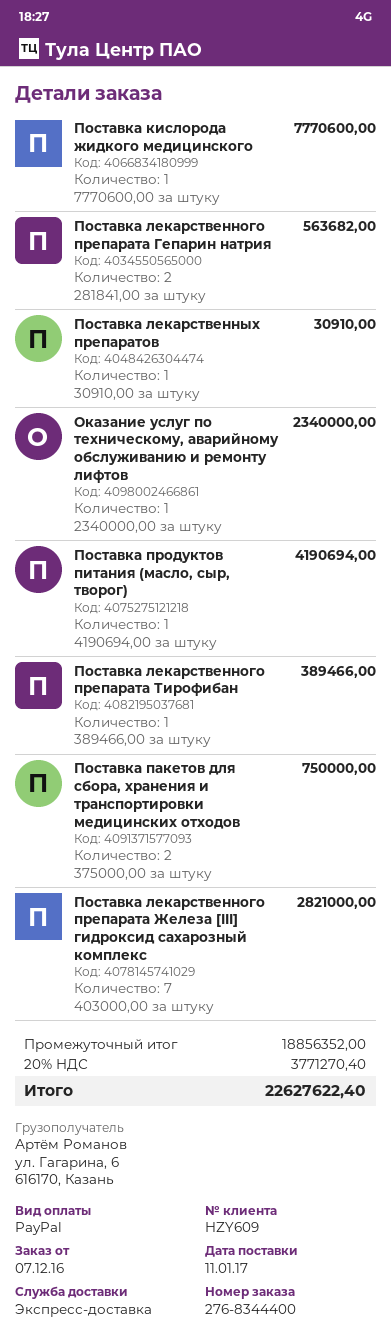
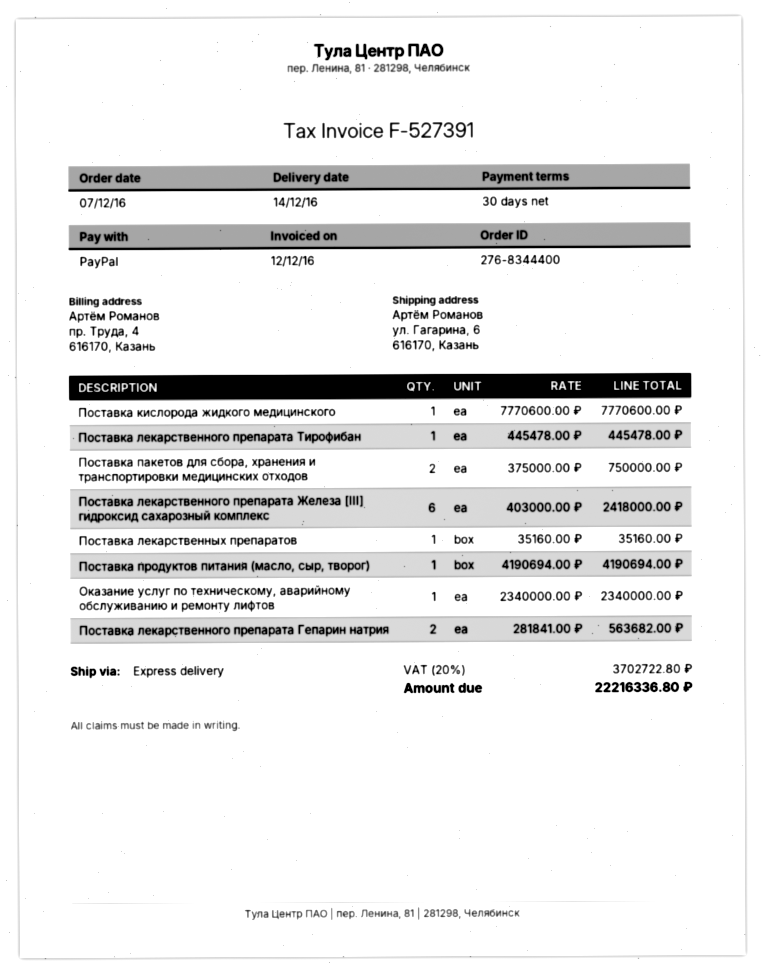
delivery date: 2017-01-11 -> 2016-12-14
Поставка лекарственных препаратов: 1 x 30910.00 = 30910.00 -> 1 x 35160.00 = 35160.00
Поставка лекарственного препарата Тирофибан: 1 x 389466.00 = 389466.00 -> 1 x 445478.00 = 445478.00
Поставка лекарственного препарата Железа [III] гидроксид сахарозный комплекс: 7 x 403000.00 = 2821000.00 -> 6 x 403000.00 = 2418000.00
tax: 20% = 3771270.40 -> 20% = 3702722.80
total: 22627622.40 -> 22216336.80

